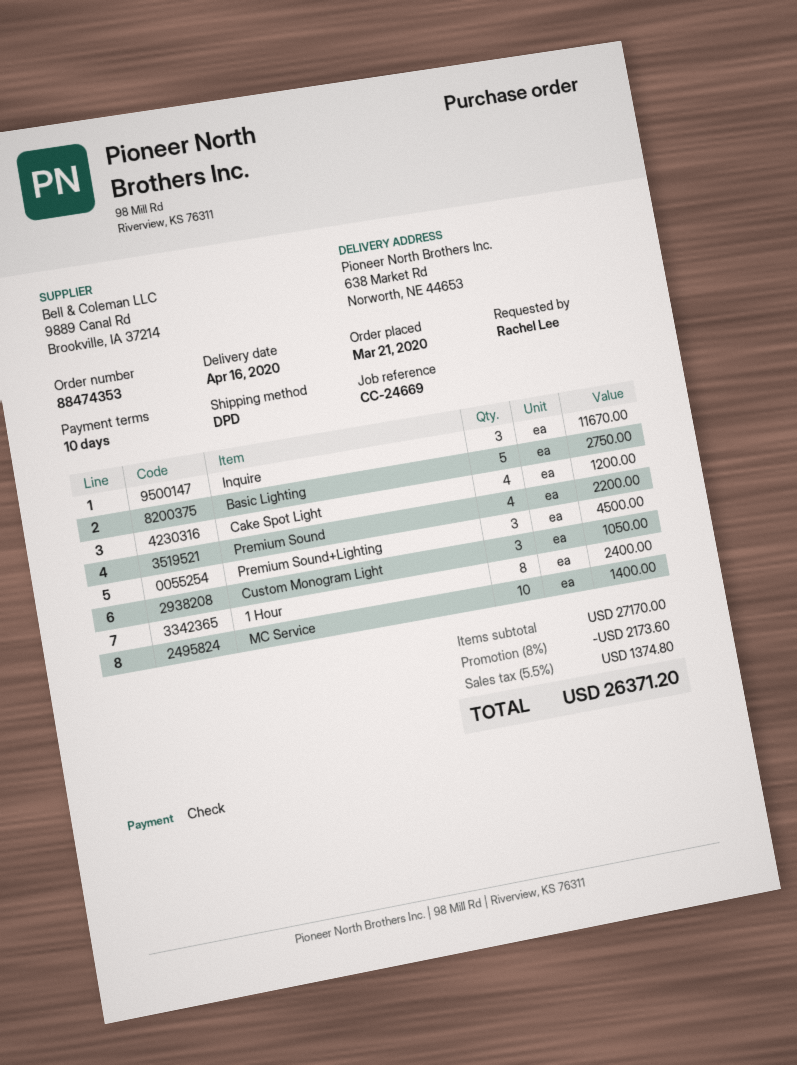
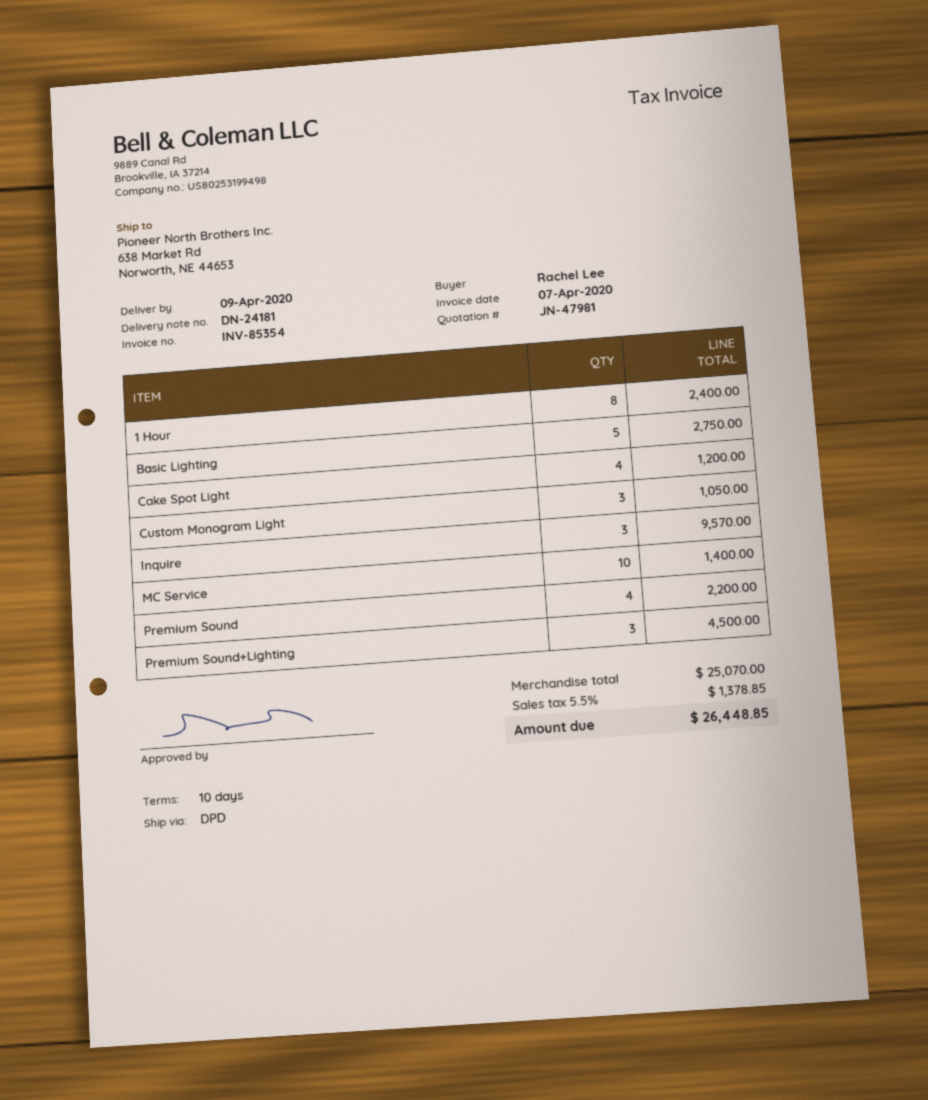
delivery date: 2020-04-16 -> 2020-04-09
Inquire: 3 for 11670.00 -> 3 for 9570.00
subtotal: 27170.00 -> 25070.00
discount: 8% = 2173.60 -> none
tax: 5.5% = 1374.80 -> 5.5% = 1378.85
total: 26371.20 -> 26448.85

